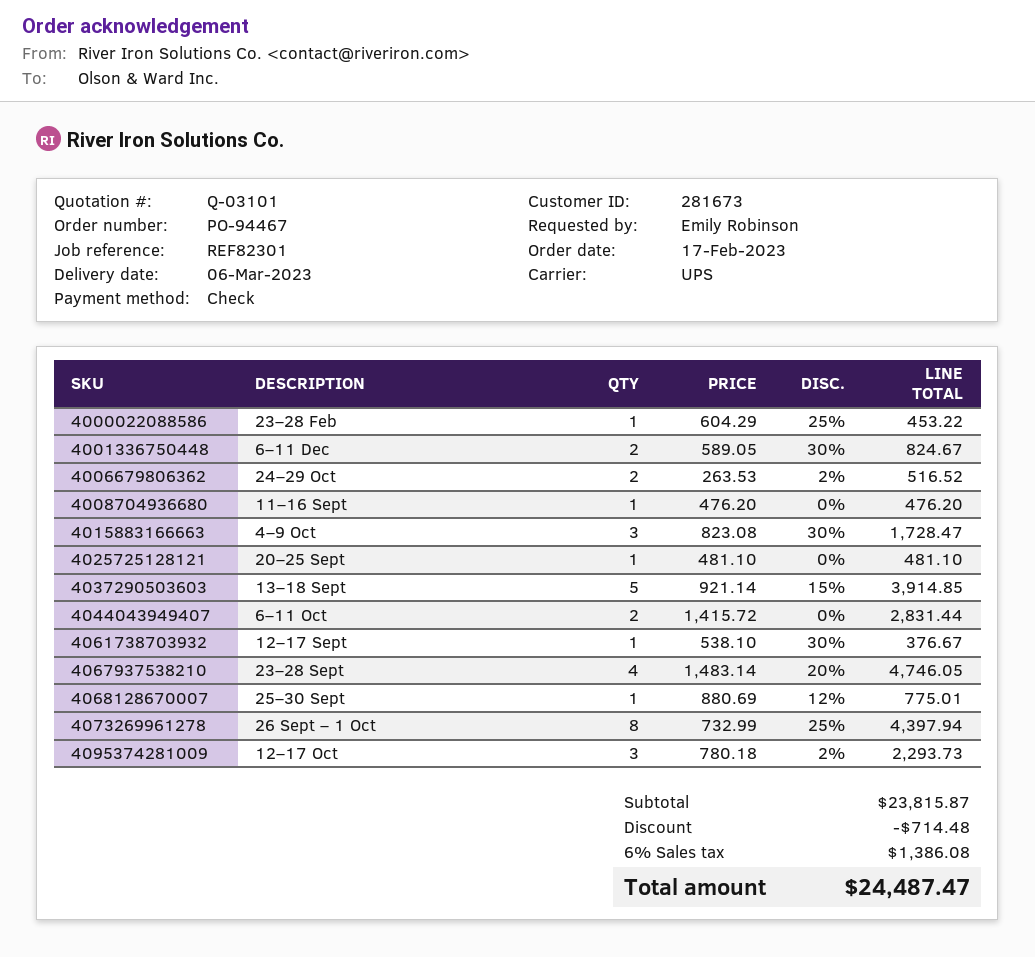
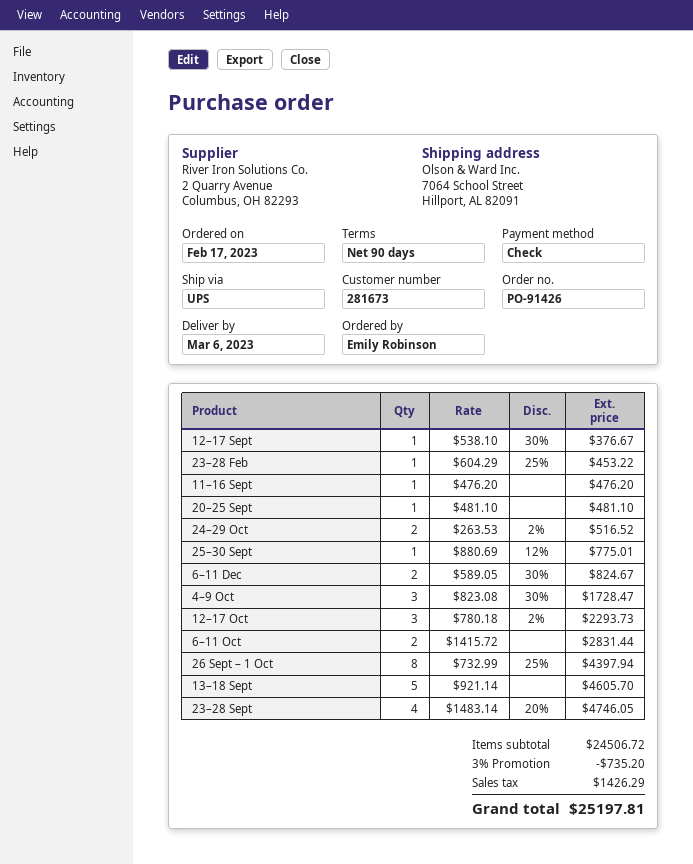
order number: PO-94467 -> PO-91426
13–18 Sept: 5 x 921.14 - 15% = 3914.85 -> 5 x 921.14 = 4605.70
subtotal: 23815.87 -> 24506.72
discount: 714.48 -> 735.20
tax: 1386.08 -> 1426.29
total: 24487.47 -> 25197.81

